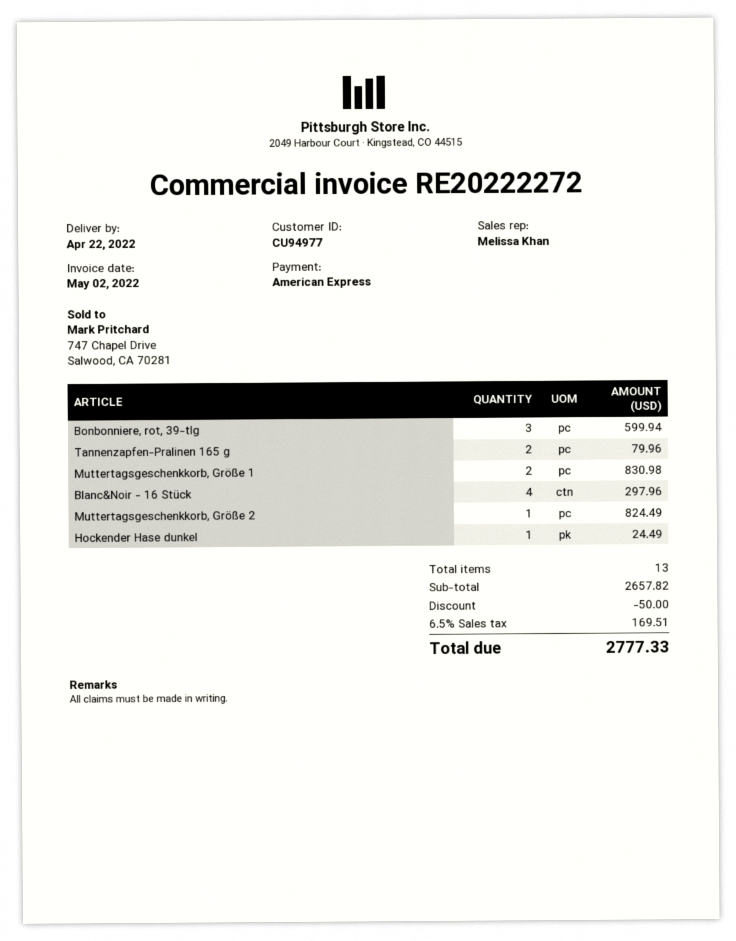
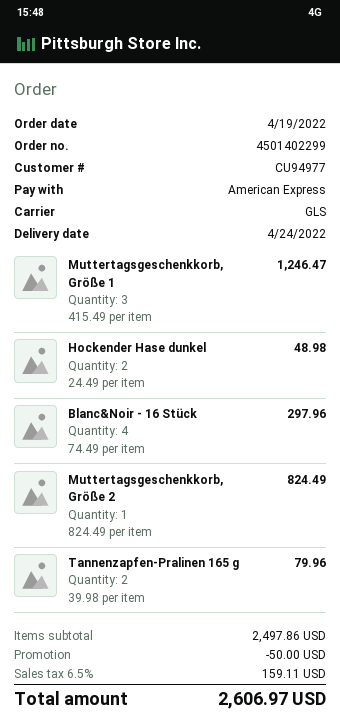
delivery date: 2022-04-22 -> 2022-04-24
Bonbonniere, rot, 39-tlg: 3 for 599.94 -> none
Muttertagsgeschenkkorb, Größe 1: 2 for 830.98 -> 3 for 1246.47
Hockender Hase dunkel: 1 for 24.49 -> 2 for 48.98
subtotal: 2657.82 -> 2497.86
tax: 6.5% = 169.51 -> 6.5% = 159.11
total: 2777.33 -> 2606.97

